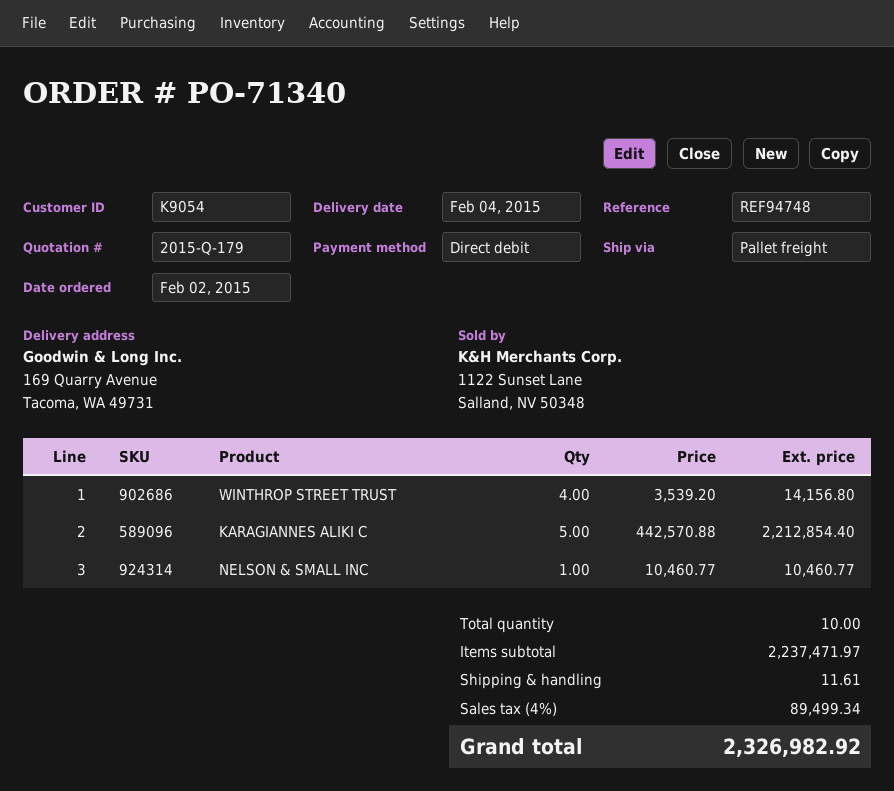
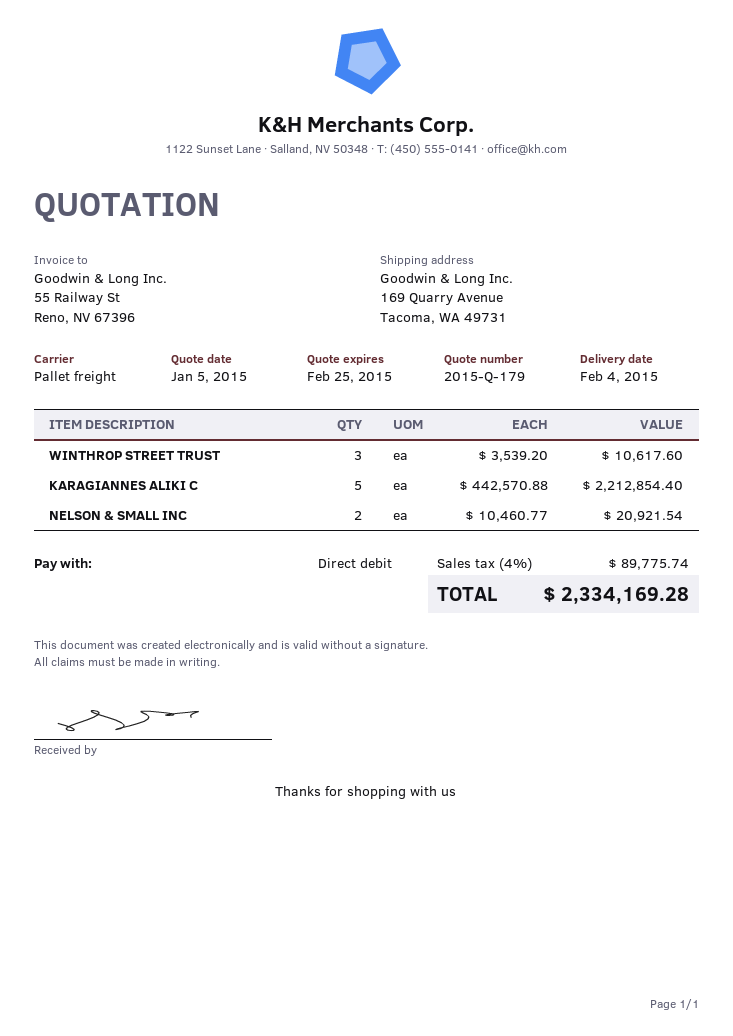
WINTHROP STREET TRUST: 4 x 3539.20 = 14156.80 -> 3 x 3539.20 = 10617.60
NELSON & SMALL INC: 1 x 10460.77 = 10460.77 -> 2 x 10460.77 = 20921.54
shipping: 11.61 -> none
tax: 4% = 89499.34 -> 4% = 89775.74
total: 2326982.92 -> 2334169.28

